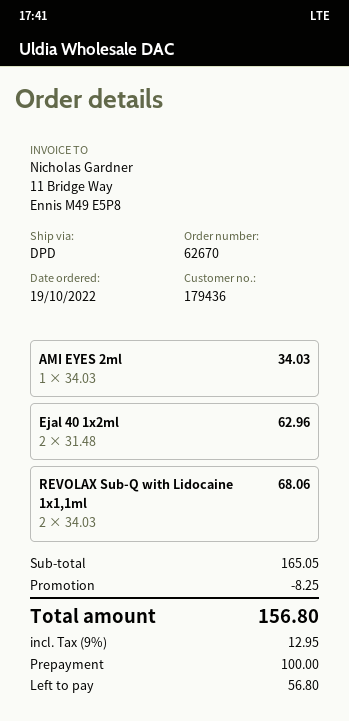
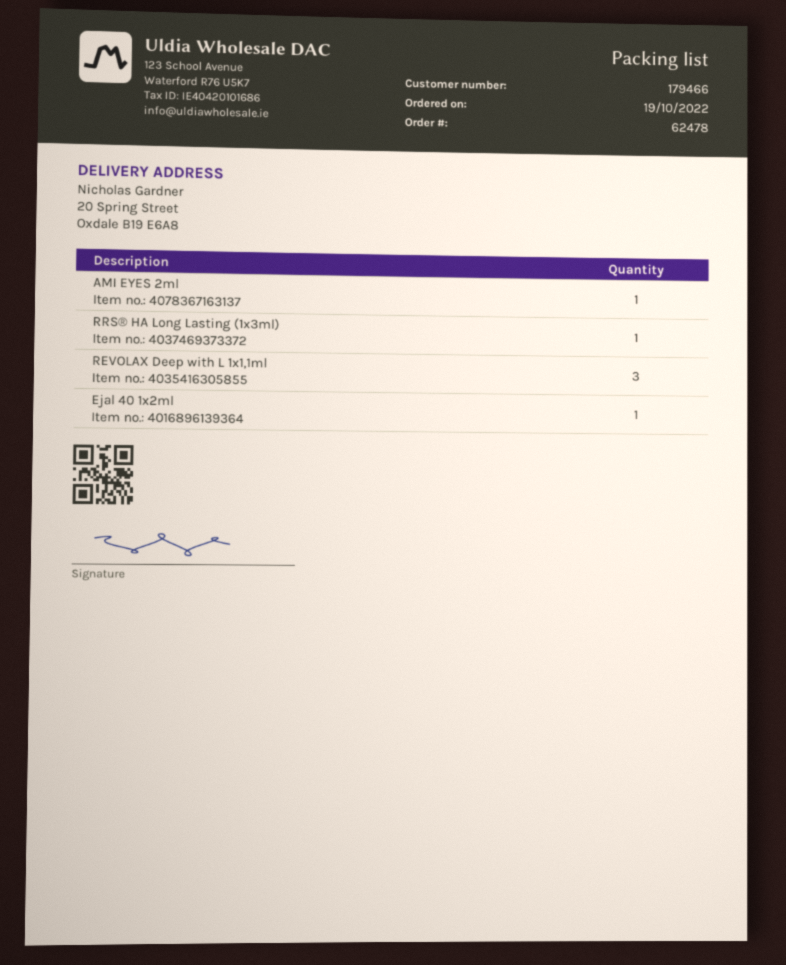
order number: 62670 -> 62478
customer number: 179436 -> 179466
Ejal 40 1x2ml: 2 -> 1
REVOLAX Sub-Q with Lidocaine 1x1,1ml: 2 -> none
RRS® HA Long Lasting (1x3ml): none -> 1
REVOLAX Deep with L 1x1,1ml: none -> 3

